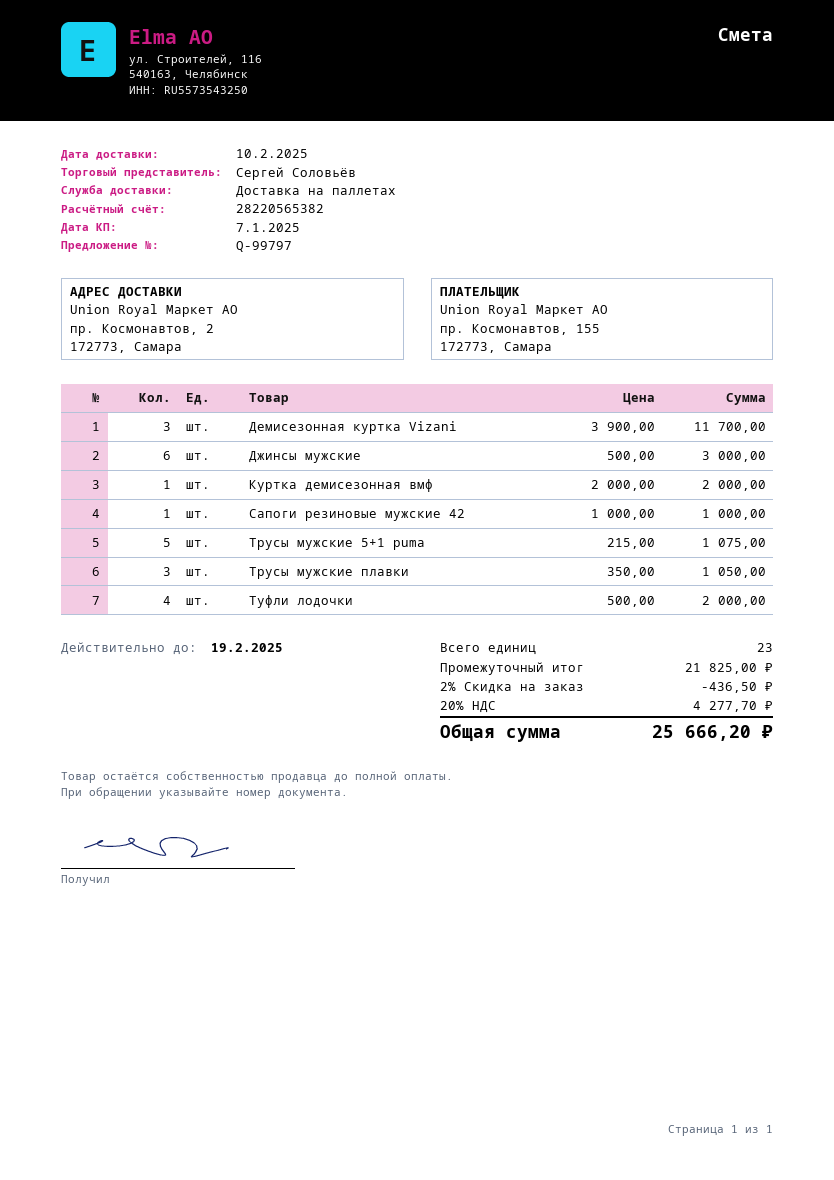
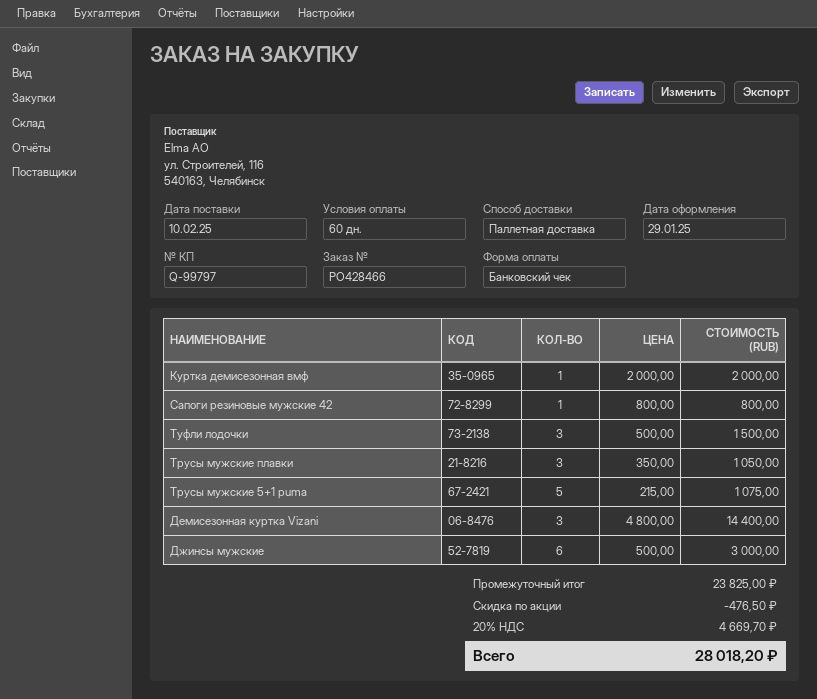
Демисезонная куртка Vizani: 3 x 3900.00 = 11700.00 -> 3 x 4800.00 = 14400.00
Сапоги резиновые мужские 42: 1 x 1000.00 = 1000.00 -> 1 x 800.00 = 800.00
Туфли лодочки: 4 x 500.00 = 2000.00 -> 3 x 500.00 = 1500.00
subtotal: 21825.00 -> 23825.00
discount: 436.50 -> 476.50
tax: 20% = 4277.70 -> 20% = 4669.70
total: 25666.20 -> 28018.20

